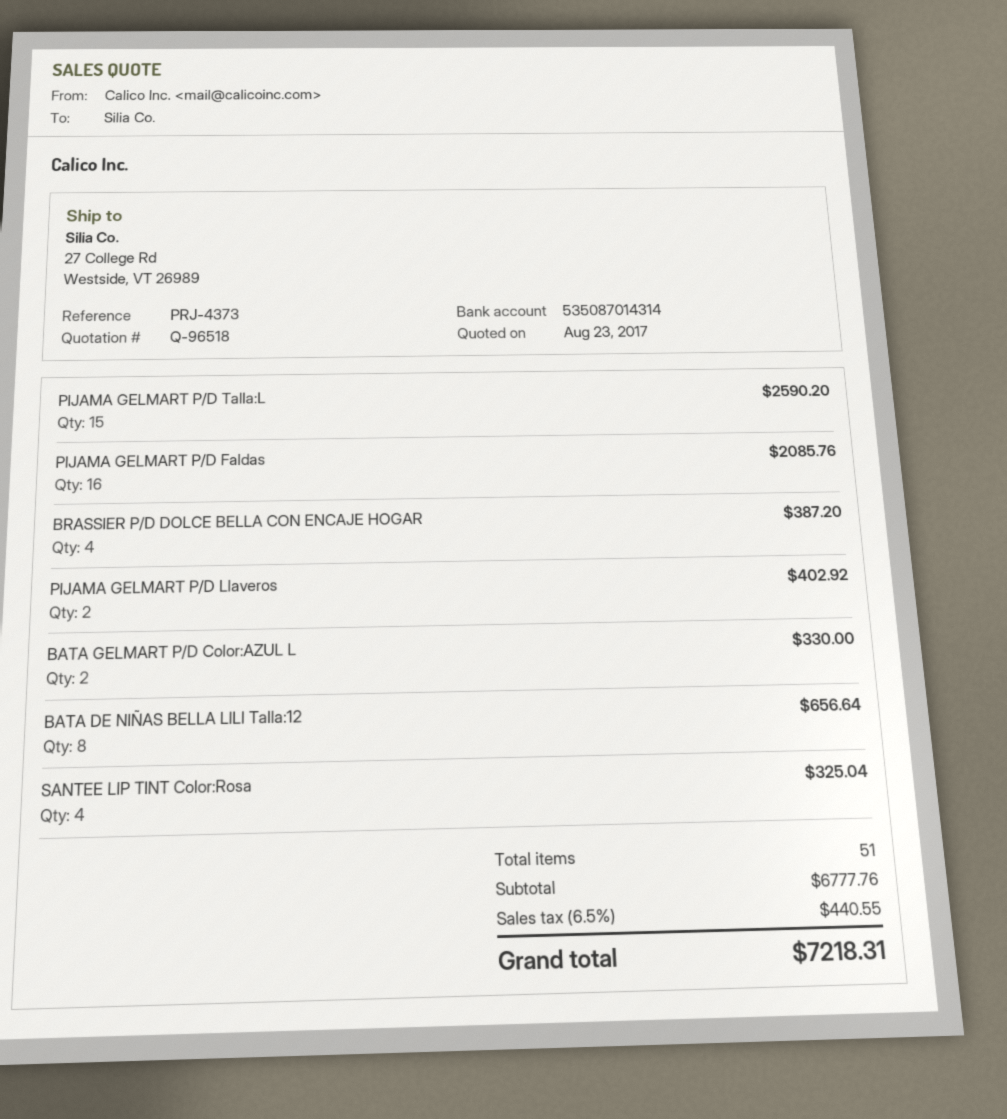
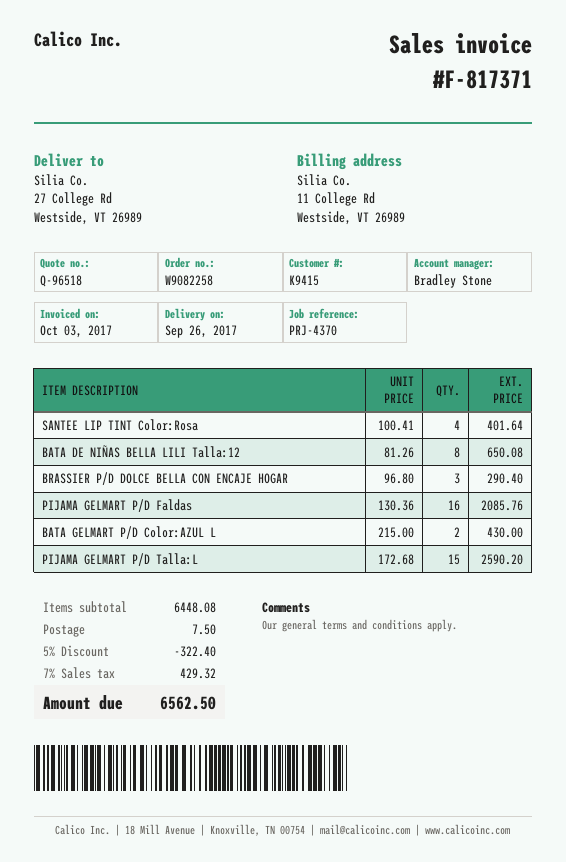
reference: PRJ-4373 -> PRJ-4370
BRASSIER P/D DOLCE BELLA CON ENCAJE HOGAR: 4 for 387.20 -> 3 for 290.40
PIJAMA GELMART P/D Llaveros: 2 for 402.92 -> none
BATA GELMART P/D Color:AZUL L: 2 for 330.00 -> 2 for 430.00
BATA DE NIÑAS BELLA LILI Talla:12: 8 for 656.64 -> 8 for 650.08
SANTEE LIP TINT Color:Rosa: 4 for 325.04 -> 4 for 401.64
subtotal: 6777.76 -> 6448.08
discount: none -> 5% = 322.40
shipping: none -> 7.50
tax: 6.5% = 440.55 -> 7% = 429.32
total: 7218.31 -> 6562.50

